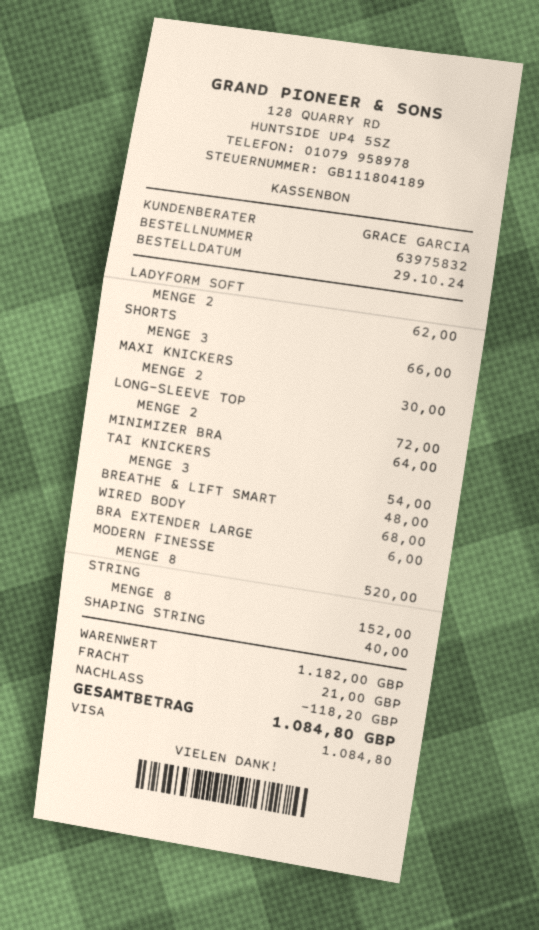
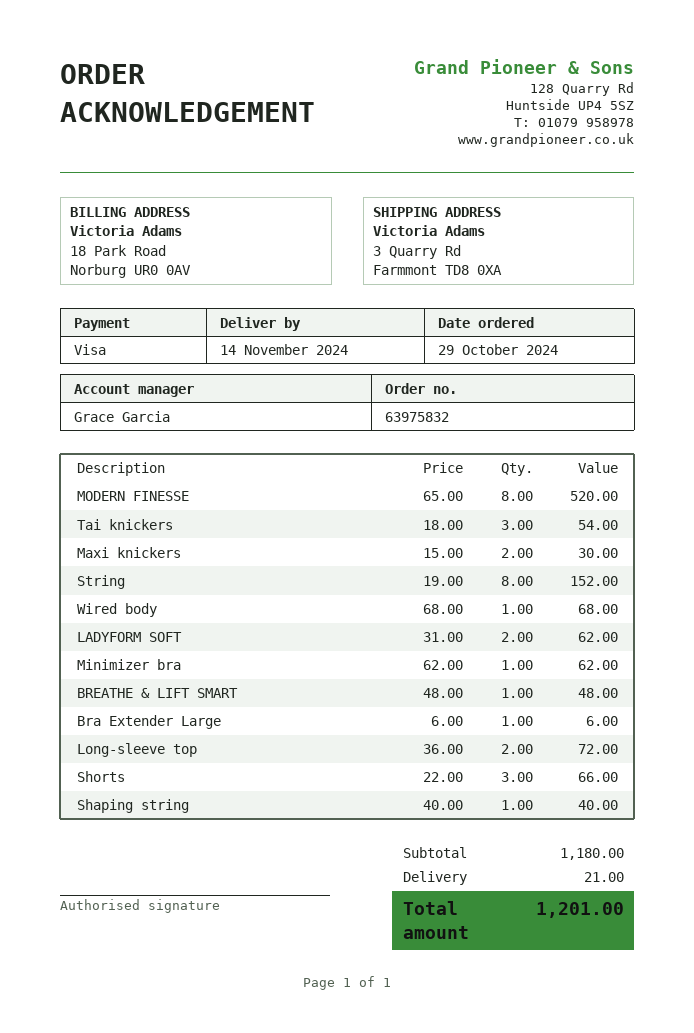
MINIMIZER BRA: 1 for 64.00 -> 1 for 62.00
subtotal: 1182.00 -> 1180.00
discount: 118.20 -> none
total: 1084.80 -> 1201.00

